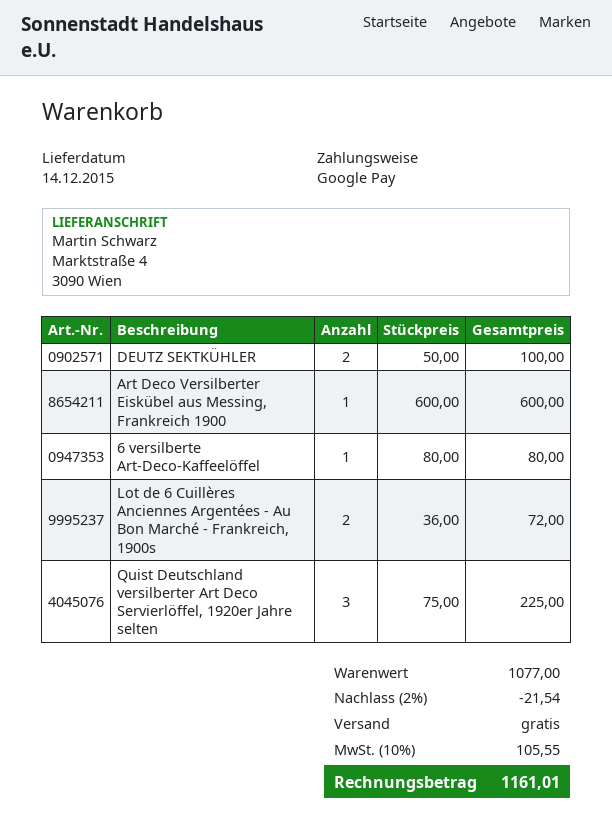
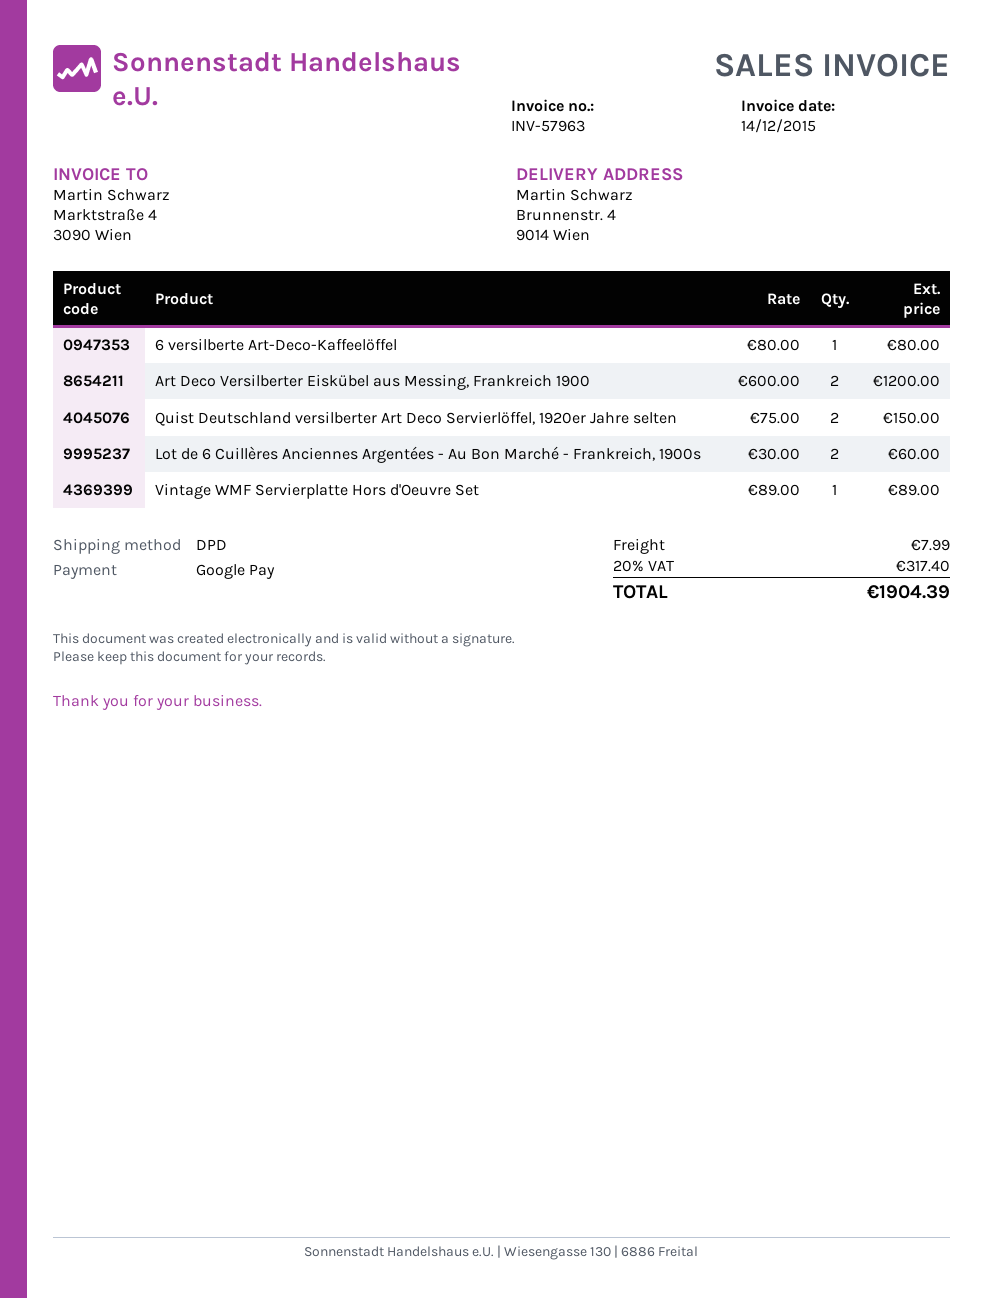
ship to: Marktstraße 4, 3090 Wien -> Brunnenstr. 4, 9014 Wien
DEUTZ SEKTKÜHLER: 2 x 50.00 = 100.00 -> none
Art Deco Versilberter Eiskübel aus Messing, Frankreich 1900: 1 x 600.00 = 600.00 -> 2 x 600.00 = 1200.00
Lot de 6 Cuillères Anciennes Argentées - Au Bon Marché - Frankreich, 1900s: 2 x 36.00 = 72.00 -> 2 x 30.00 = 60.00
Quist Deutschland versilberter Art Deco Servierlöffel, 1920er Jahre selten: 3 x 75.00 = 225.00 -> 2 x 75.00 = 150.00
Vintage WMF Servierplatte Hors d'Oeuvre Set: none -> 1 x 89.00 = 89.00
discount: 2% = 21.54 -> none
shipping: 0.00 -> 7.99
tax: 10% = 105.55 -> 20% = 317.40
total: 1161.01 -> 1904.39

